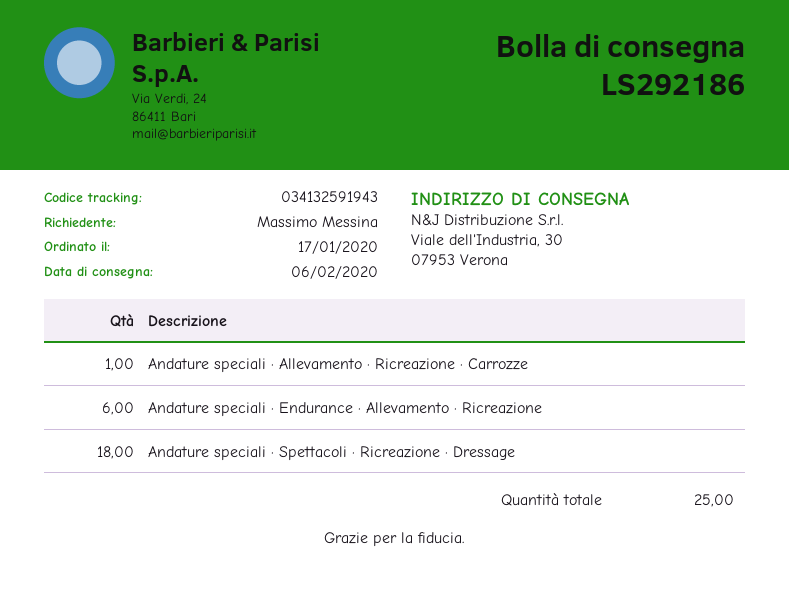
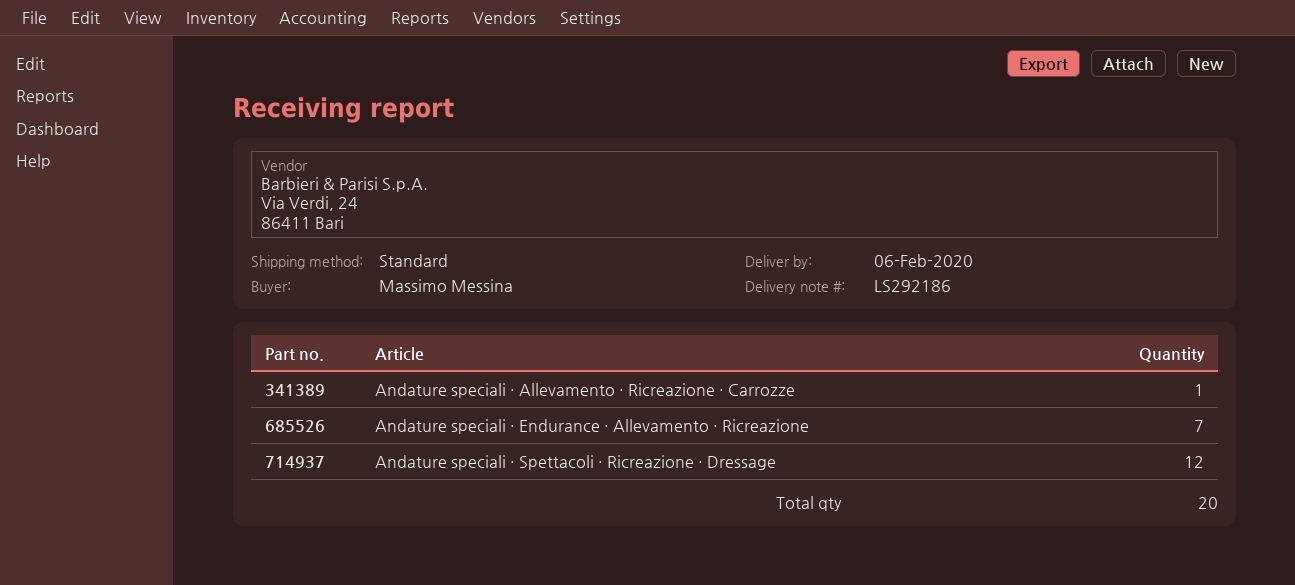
Andature speciali · Endurance · Allevamento · Ricreazione: 6 -> 7
Andature speciali · Spettacoli · Ricreazione · Dressage: 18 -> 12
total quantity: 25 -> 20

